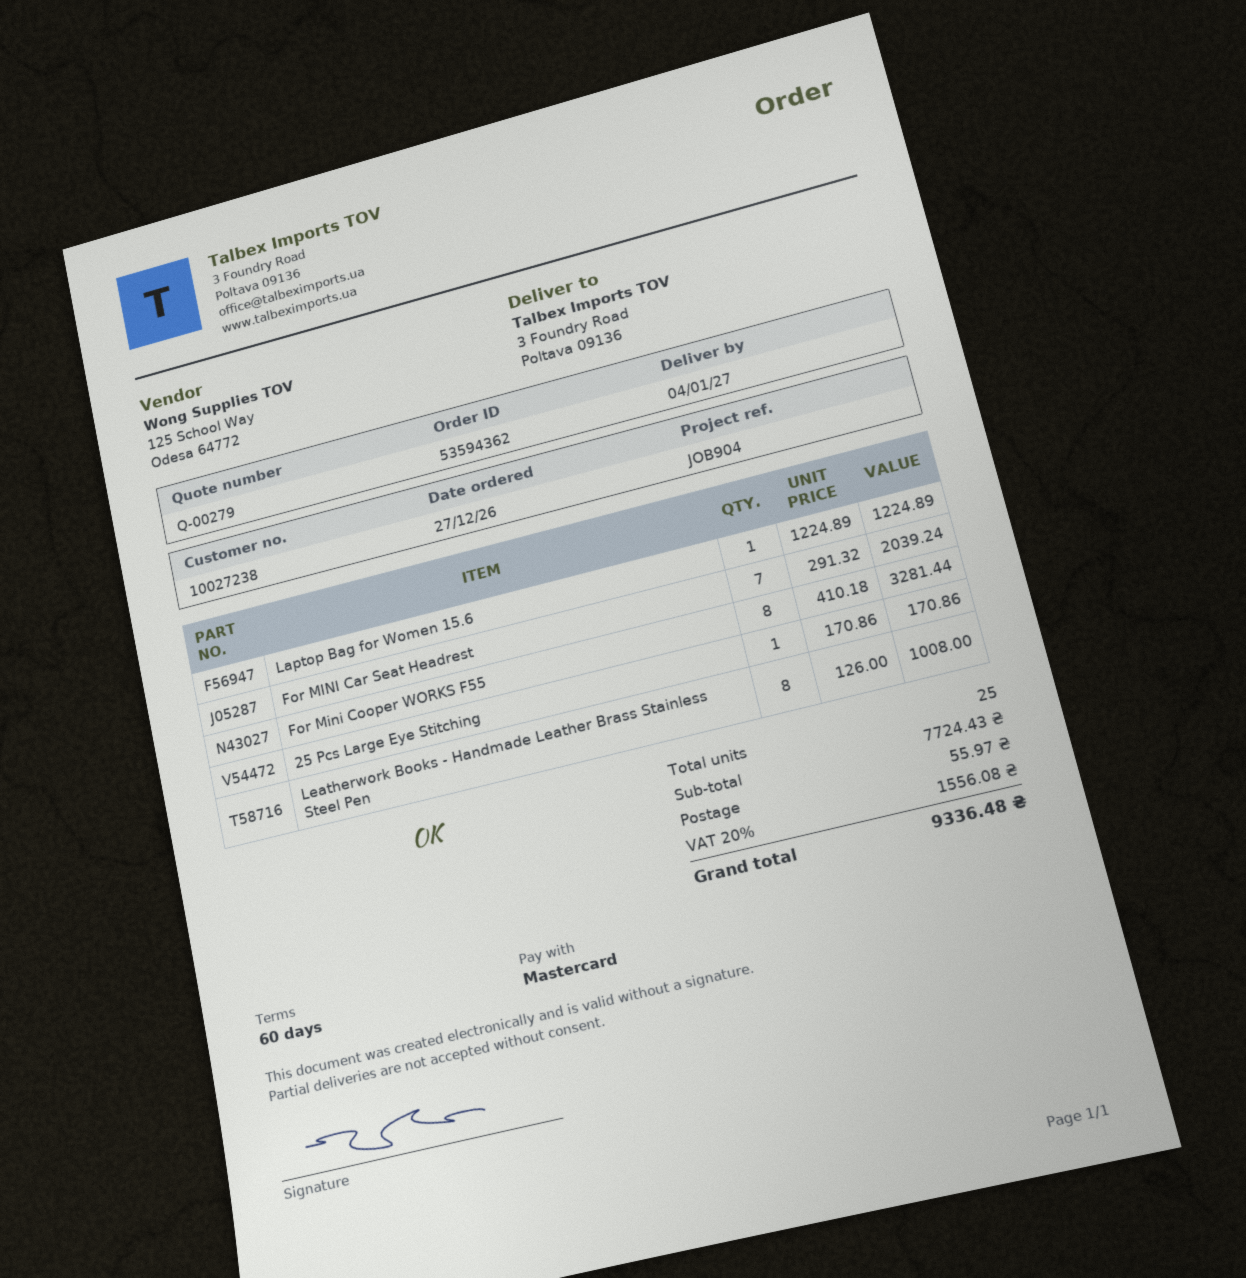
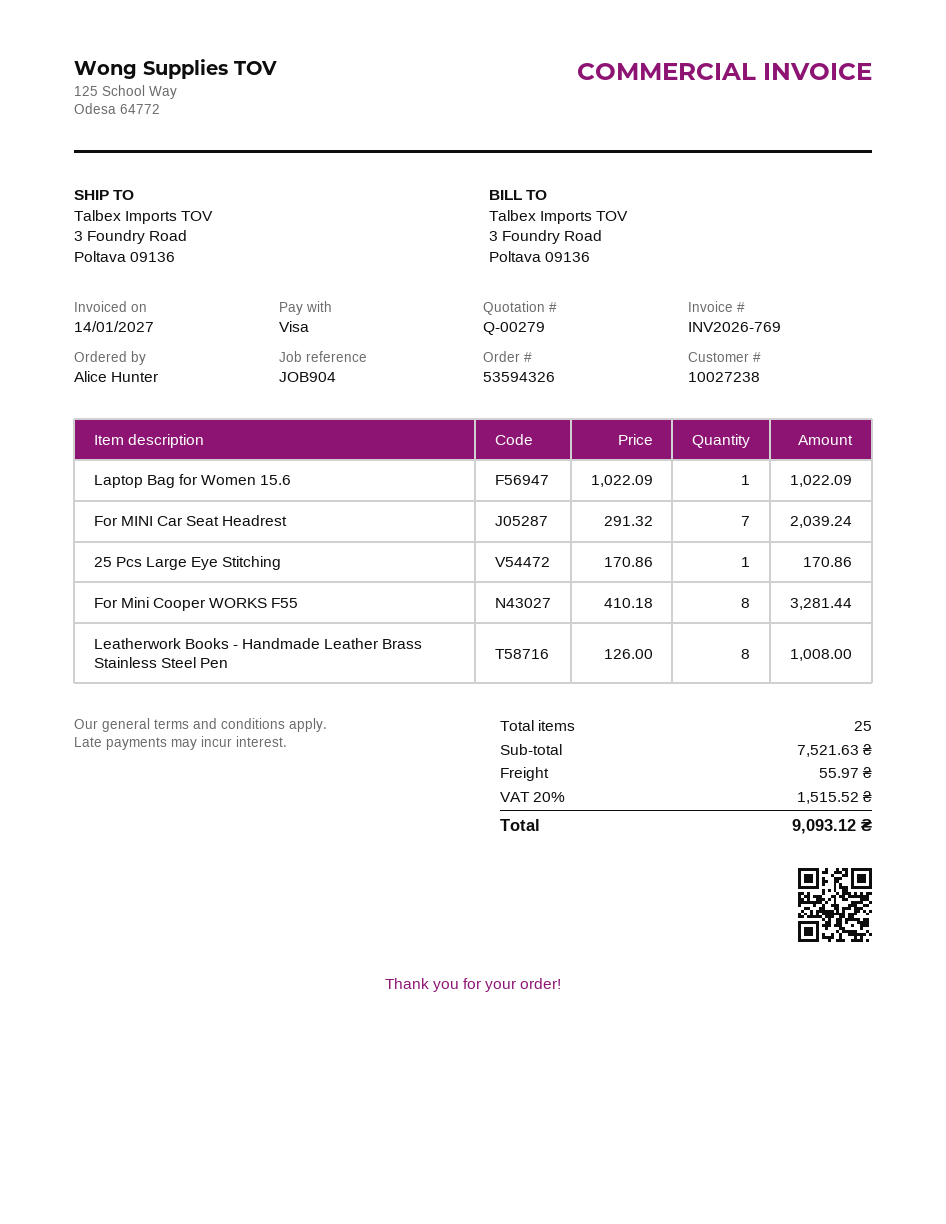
order number: 53594362 -> 53594326
payment method: Mastercard -> Visa
Laptop Bag for Women 15.6: 1 x 1224.89 = 1224.89 -> 1 x 1022.09 = 1022.09
subtotal: 7724.43 -> 7521.63
tax: 20% = 1556.08 -> 20% = 1515.52
total: 9336.48 -> 9093.12

